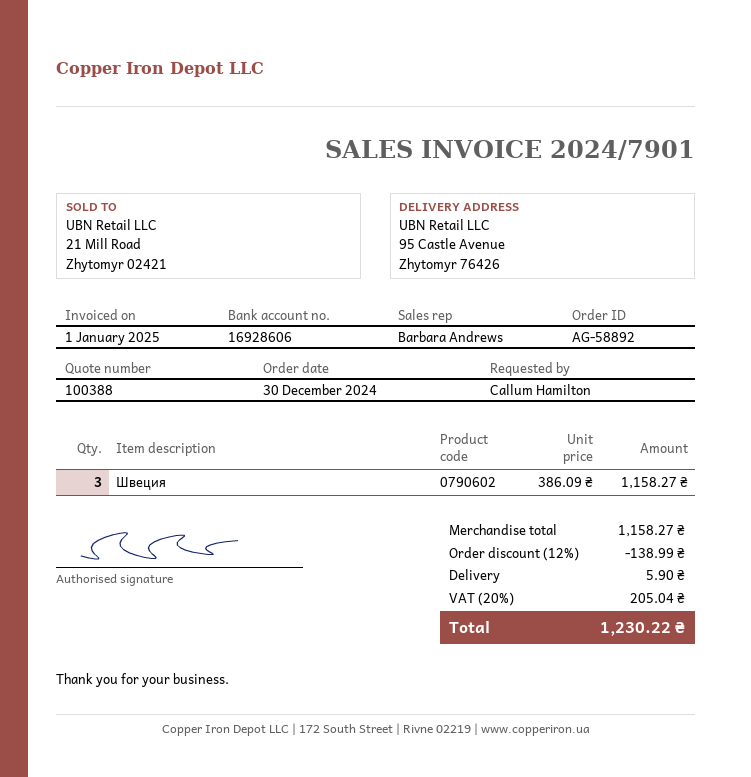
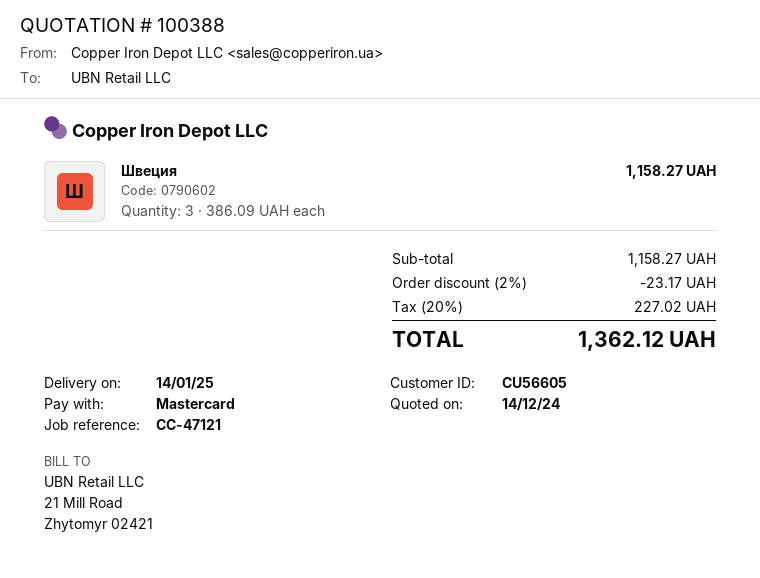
discount: 12% = 138.99 -> 2% = 23.17
shipping: 5.90 -> none
tax: 20% = 205.04 -> 20% = 227.02
total: 1230.22 -> 1362.12

